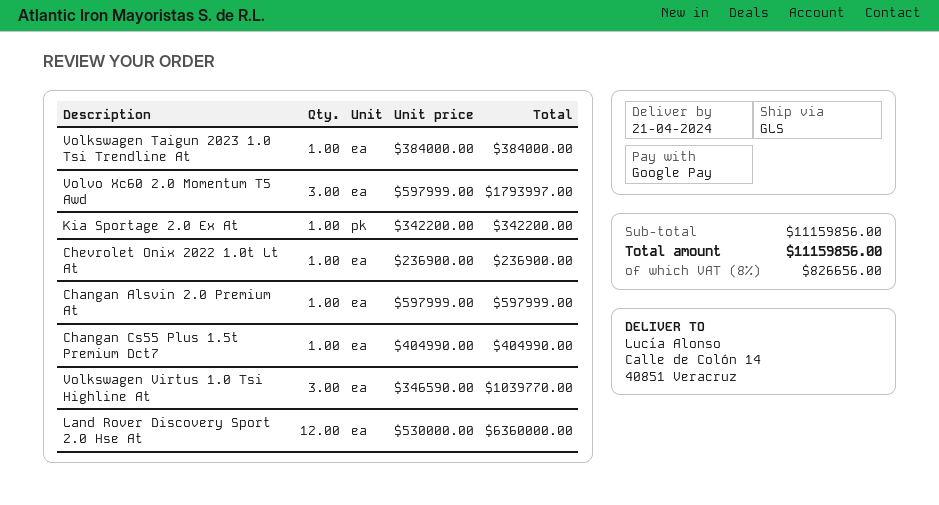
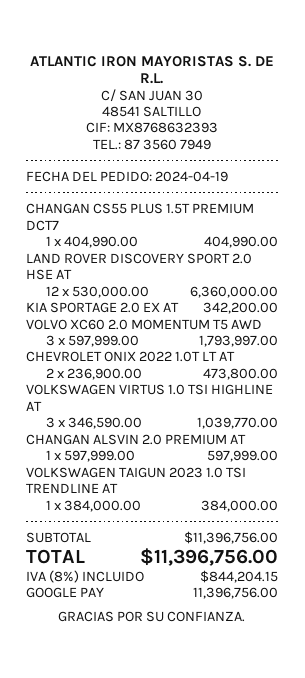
Chevrolet Onix 2022 1.0t Lt At: 1 x 236900.00 = 236900.00 -> 2 x 236900.00 = 473800.00
subtotal: 11159856.00 -> 11396756.00
tax: 8% = 826656.00 -> 8% = 844204.15
total: 11159856.00 -> 11396756.00

